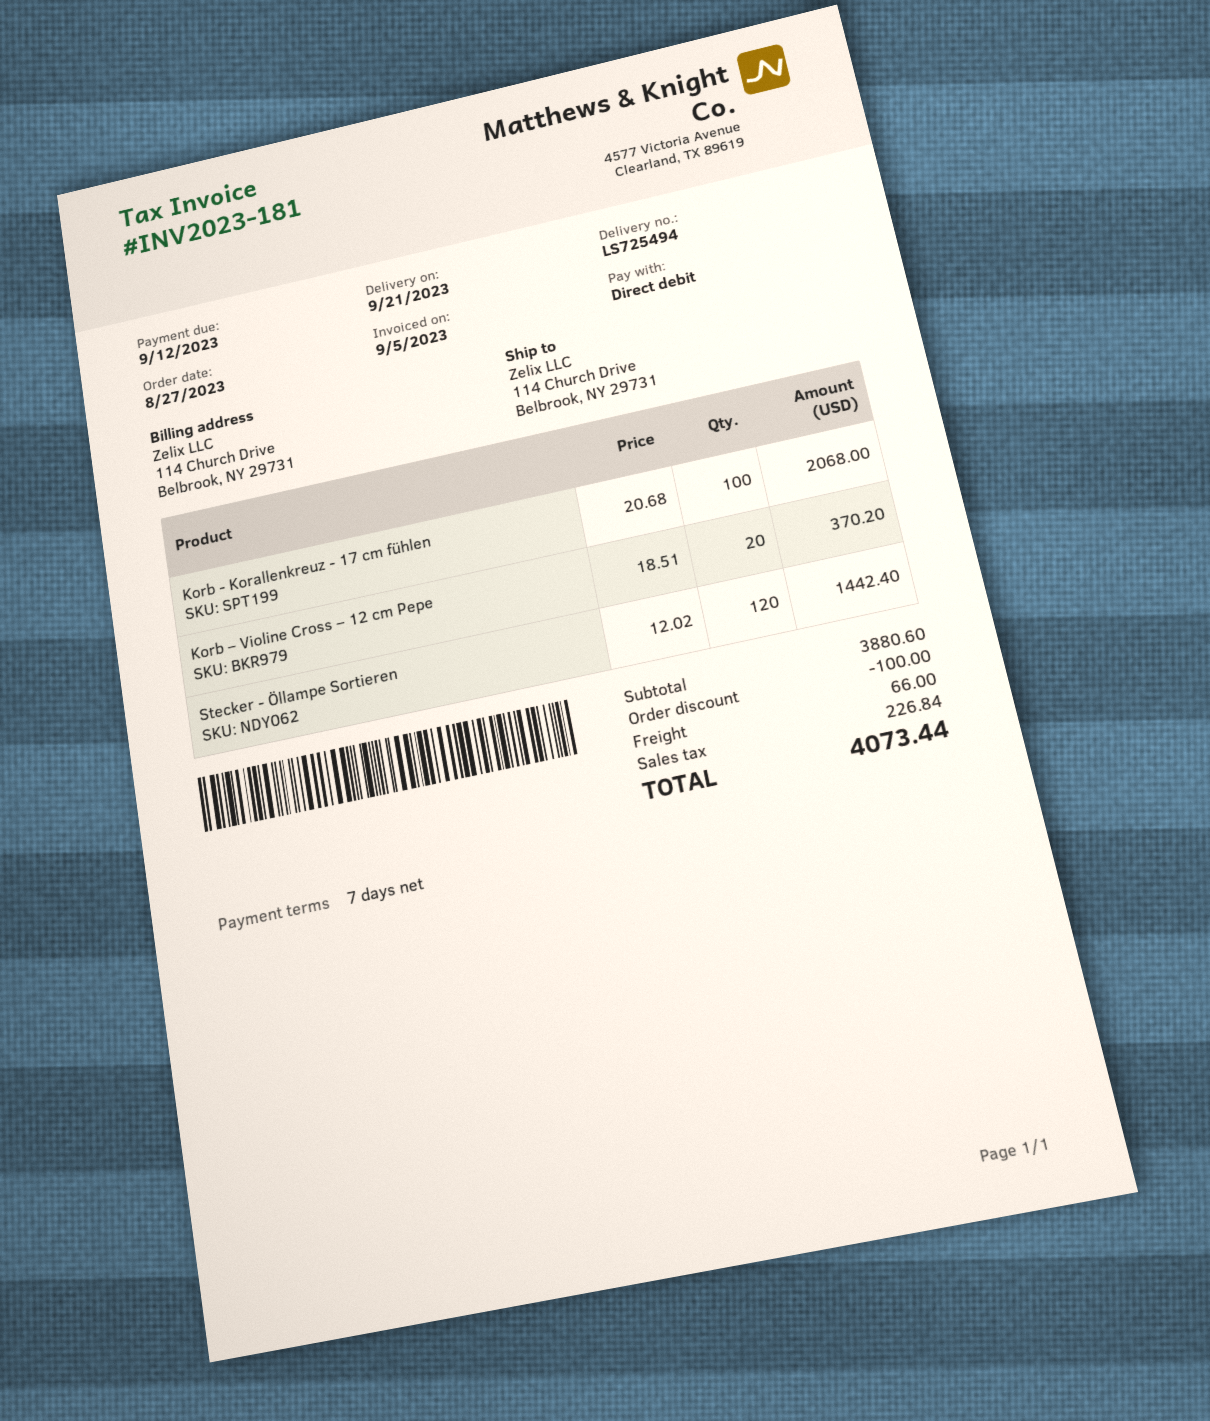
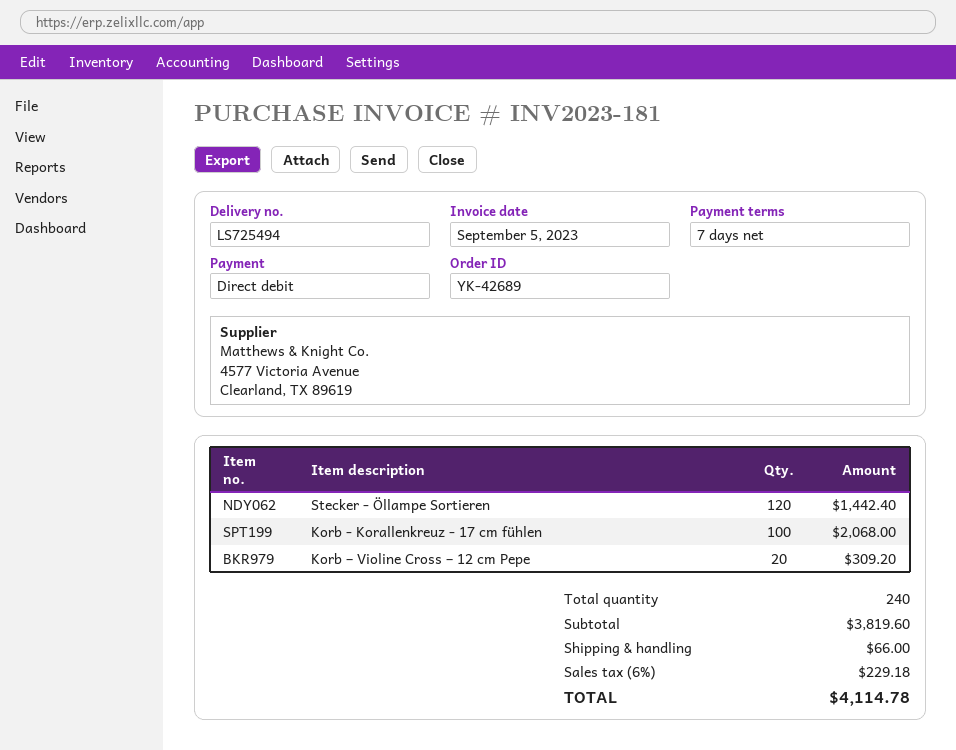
Korb – Violine Cross – 12 cm Pepe: 20 for 370.20 -> 20 for 309.20
subtotal: 3880.60 -> 3819.60
discount: 100.00 -> none
tax: 226.84 -> 229.18
total: 4073.44 -> 4114.78

